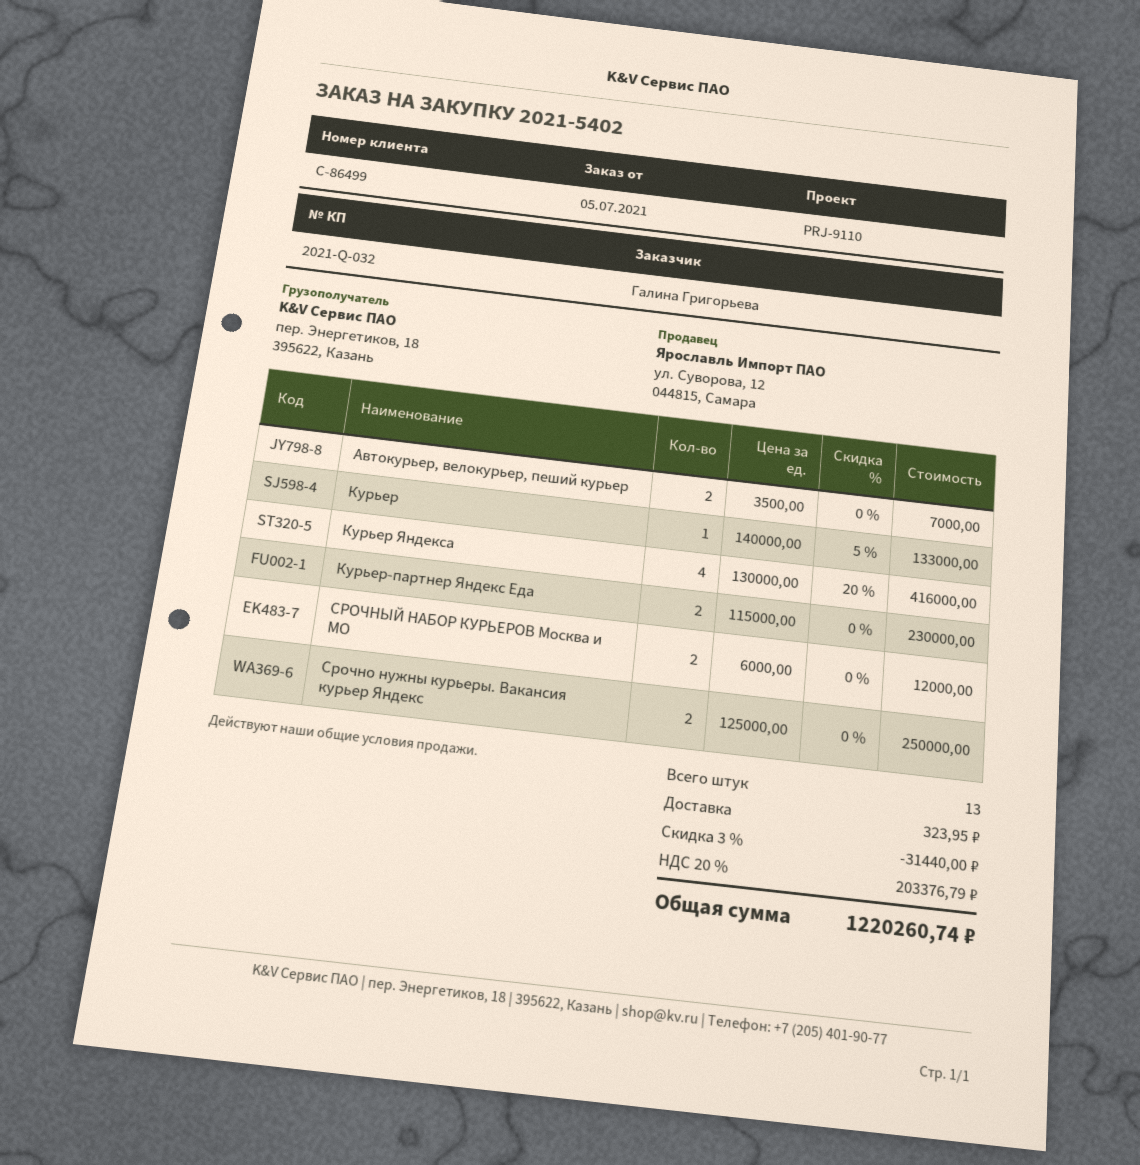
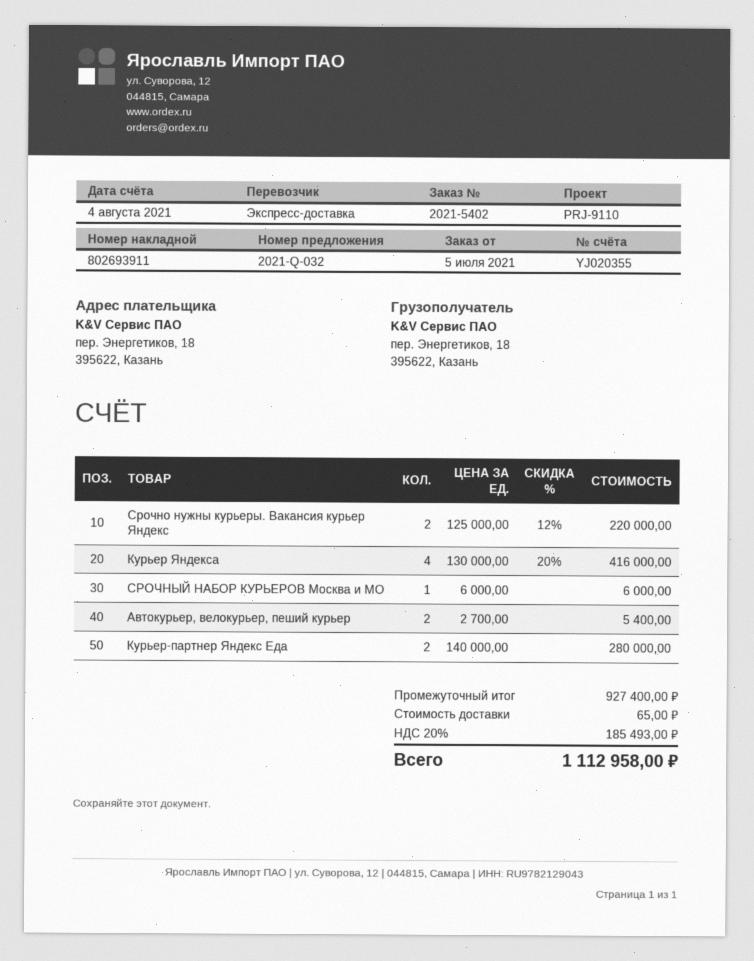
Автокурьер, велокурьер, пеший курьер: 2 x 3500.00 = 7000.00 -> 2 x 2700.00 = 5400.00
Курьер: 1 x 140000.00 - 5% = 133000.00 -> none
Курьер-партнер Яндекс Еда: 2 x 115000.00 = 230000.00 -> 2 x 140000.00 = 280000.00
СРОЧНЫЙ НАБОР КУРЬЕРОВ Москва и МО: 2 x 6000.00 = 12000.00 -> 1 x 6000.00 = 6000.00
Срочно нужны курьеры. Вакансия курьер Яндекс: 2 x 125000.00 = 250000.00 -> 2 x 125000.00 - 12% = 220000.00
discount: 3% = 31440.00 -> none
shipping: 323.95 -> 65.00
tax: 20% = 203376.79 -> 20% = 185493.00
total: 1220260.74 -> 1112958.00

